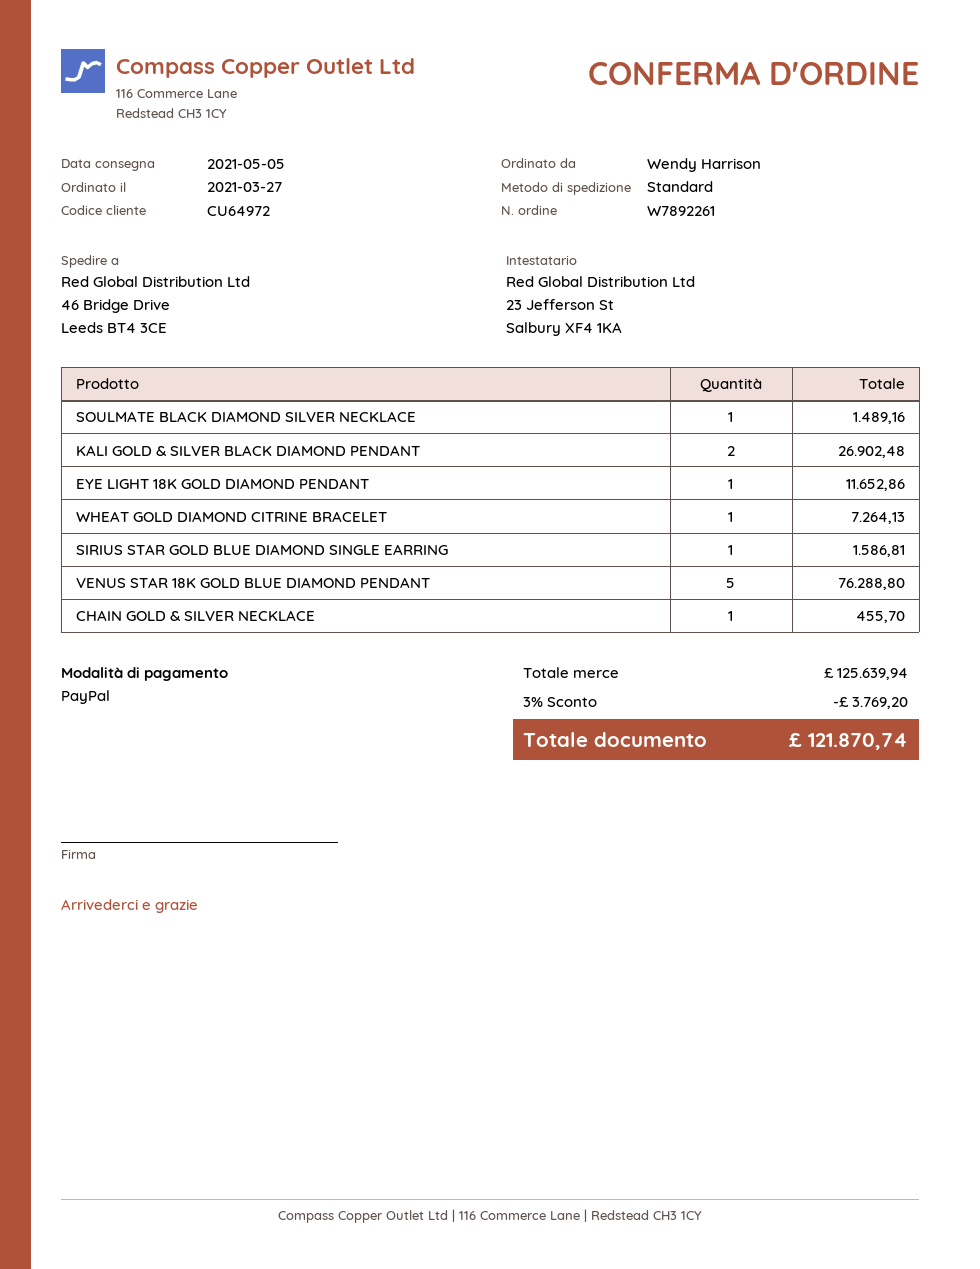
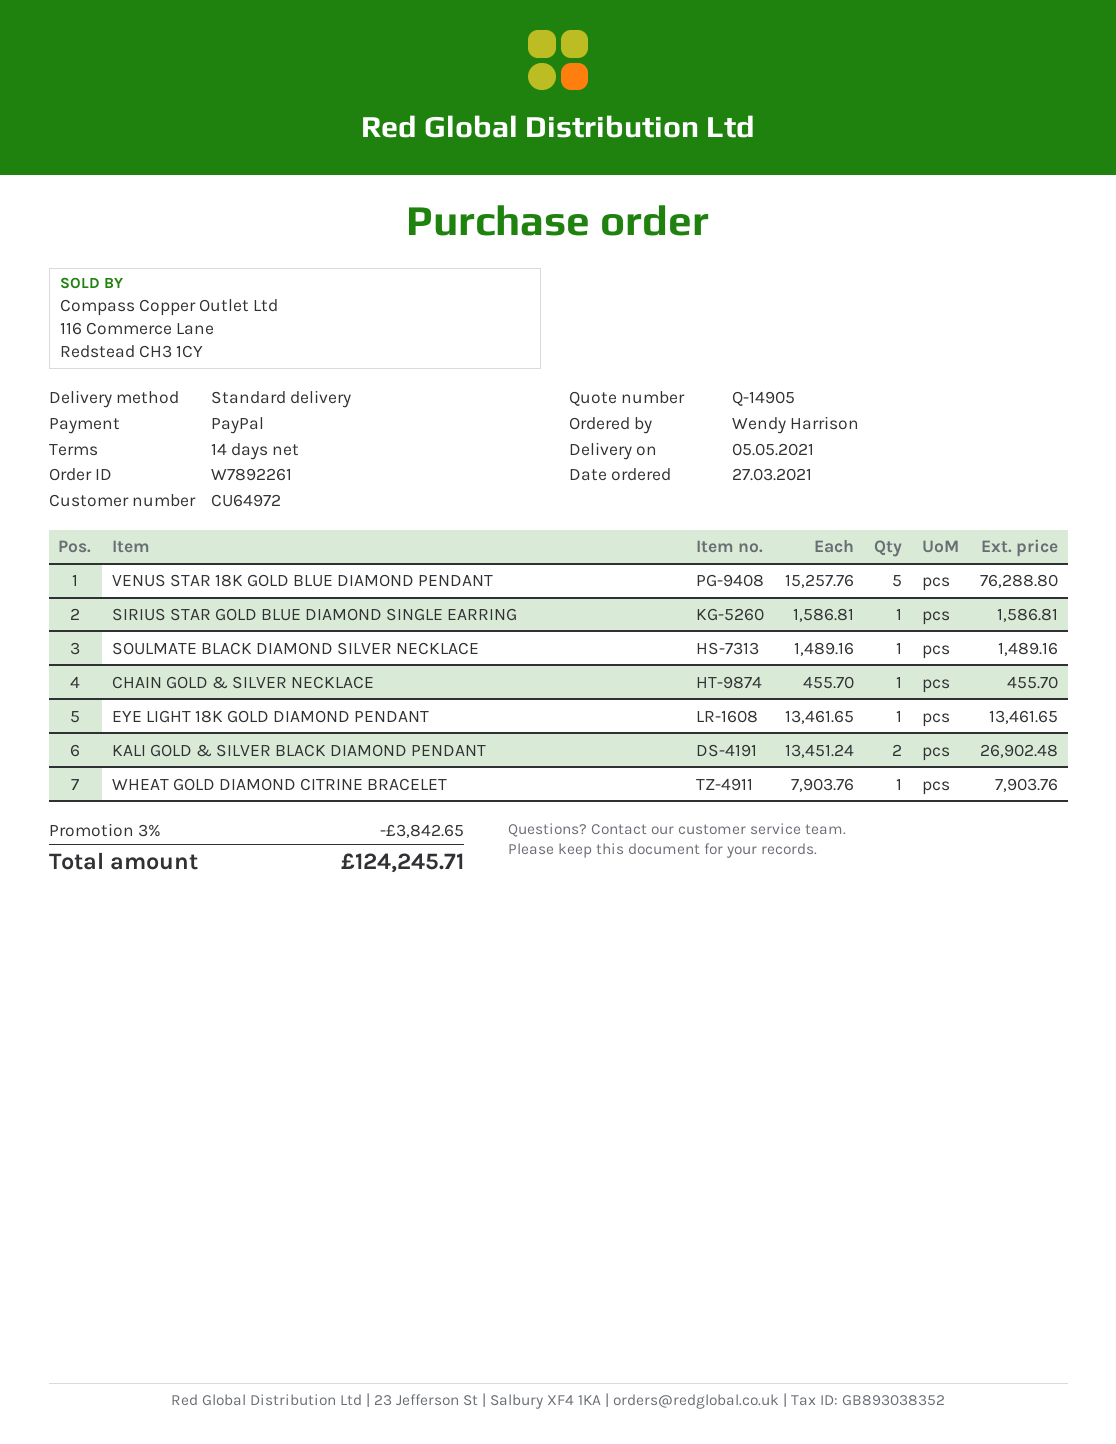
EYE LIGHT 18K GOLD DIAMOND PENDANT: 1 for 11652.86 -> 1 for 13461.65
WHEAT GOLD DIAMOND CITRINE BRACELET: 1 for 7264.13 -> 1 for 7903.76
discount: 3% = 3769.20 -> 3% = 3842.65
total: 121870.74 -> 124245.71

